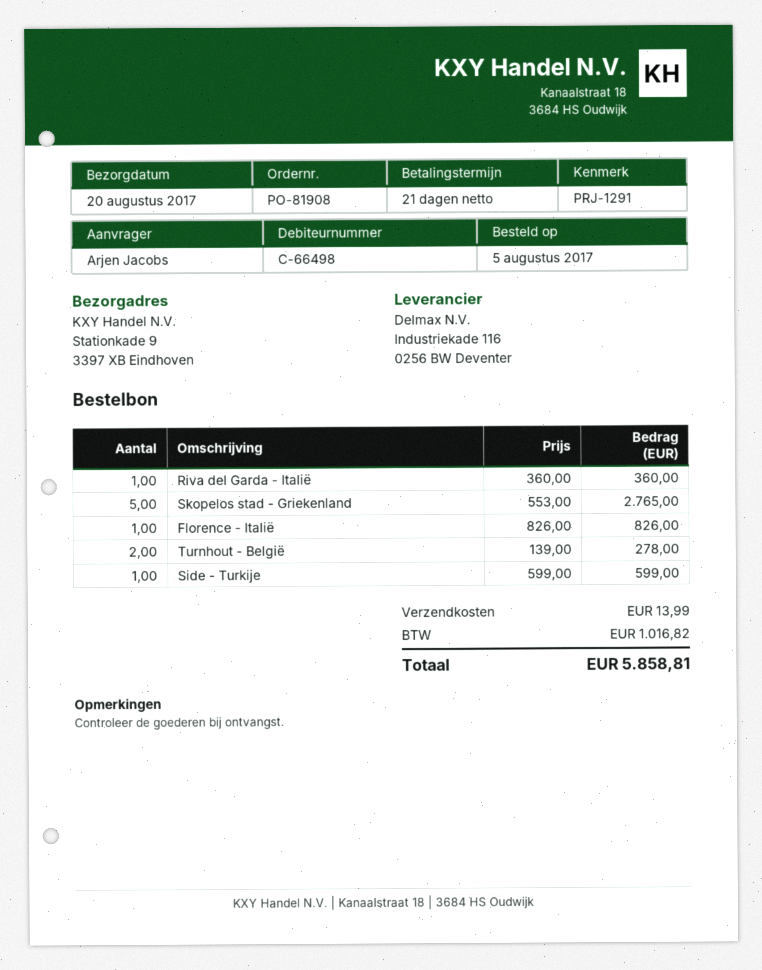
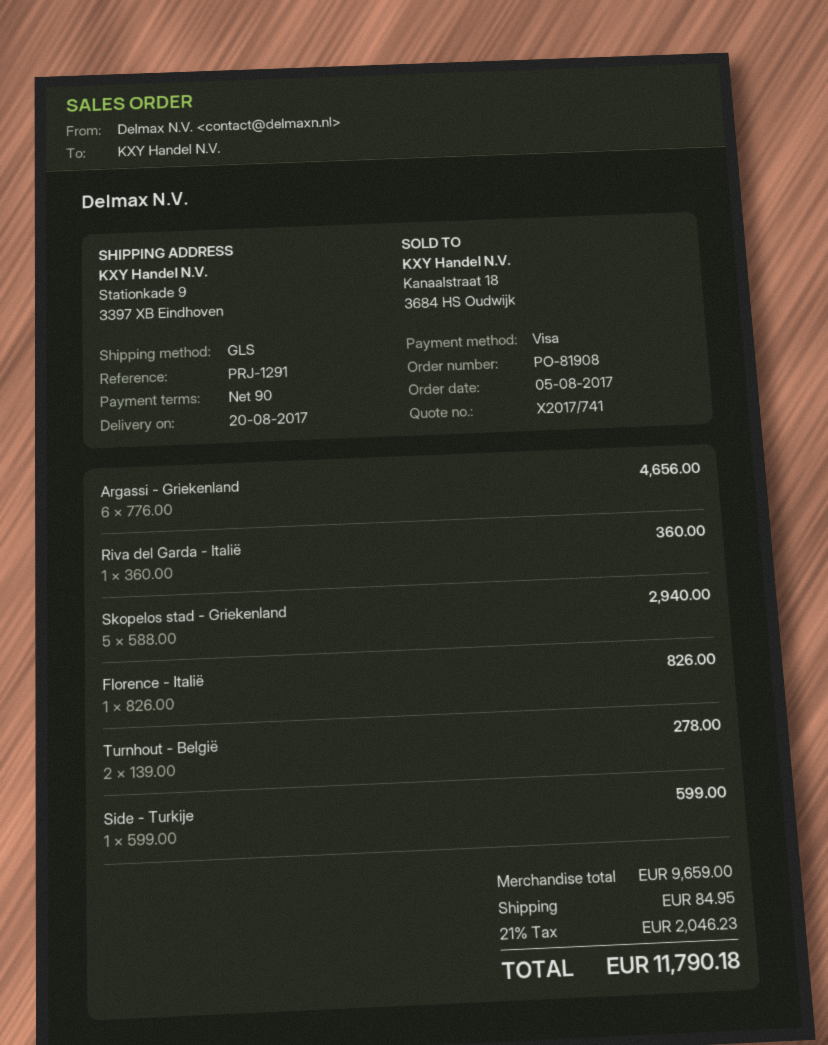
payment terms: 21 days -> 90 days
Skopelos stad - Griekenland: 5 x 553.00 = 2765.00 -> 5 x 588.00 = 2940.00
Argassi - Griekenland: none -> 6 x 776.00 = 4656.00
shipping: 13.99 -> 84.95
tax: 1016.82 -> 2046.23
total: 5858.81 -> 11790.18

